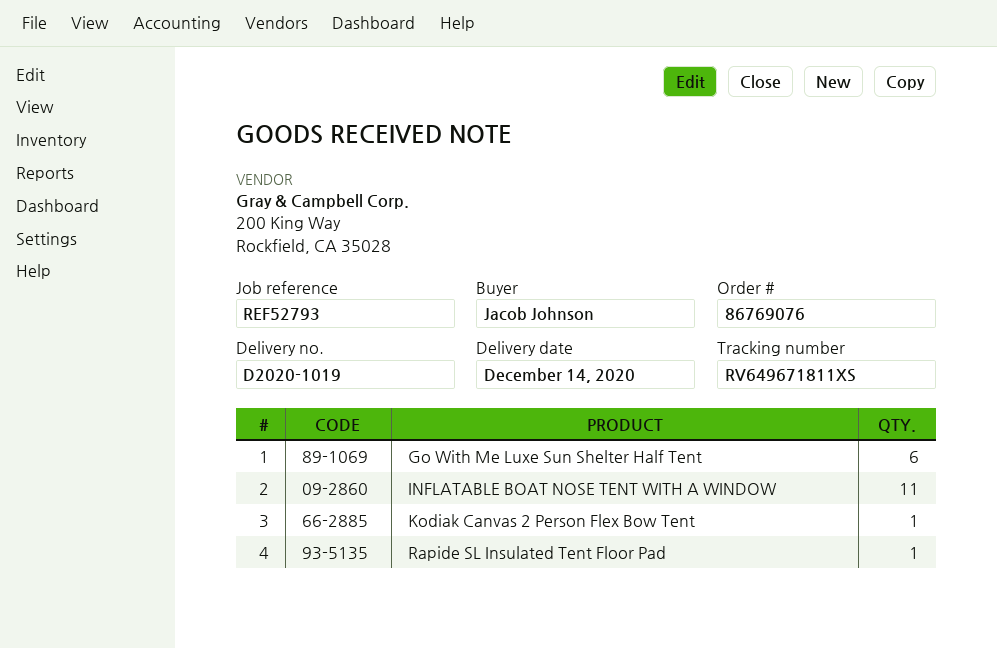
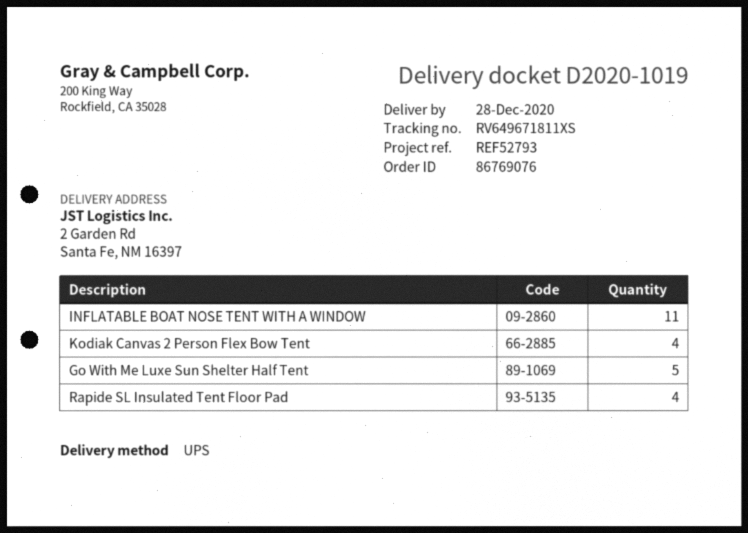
delivery date: 2020-12-14 -> 2020-12-28
Go With Me Luxe Sun Shelter Half Tent: 6 -> 5
Kodiak Canvas 2 Person Flex Bow Tent: 1 -> 4
Rapide SL Insulated Tent Floor Pad: 1 -> 4

